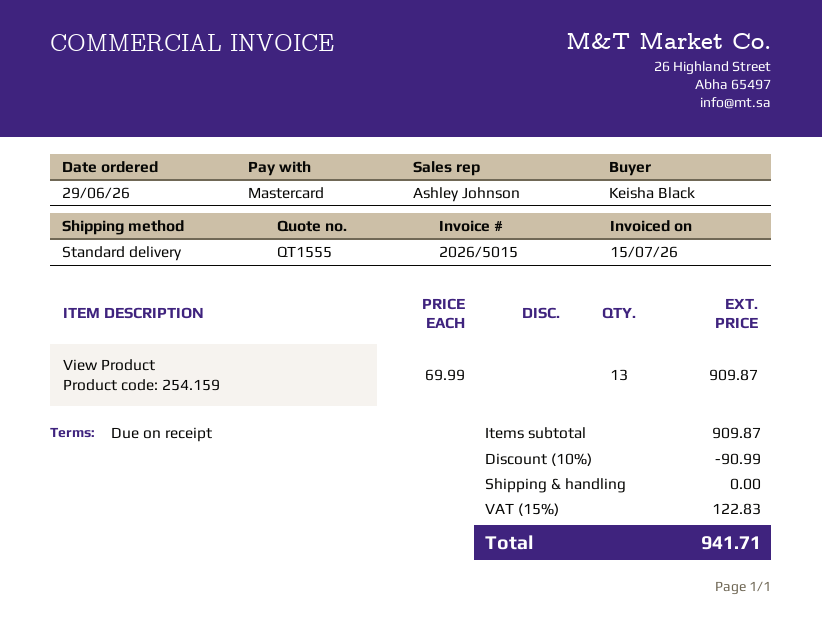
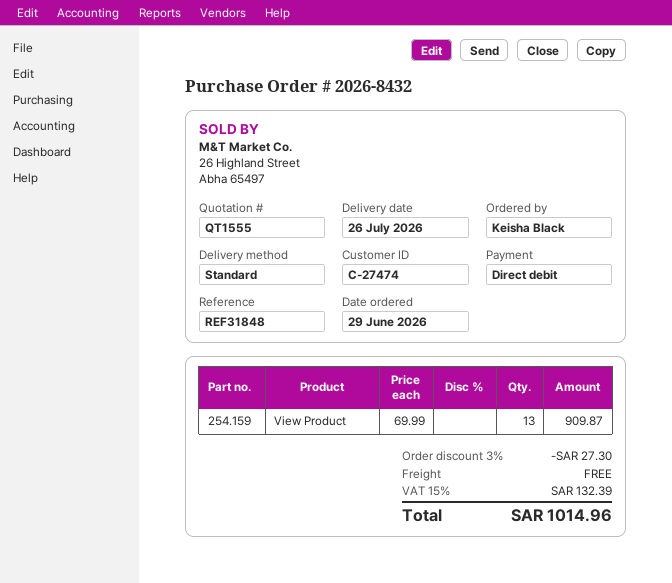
payment method: Mastercard -> direct debit
discount: 10% = 90.99 -> 3% = 27.30
tax: 15% = 122.83 -> 15% = 132.39
total: 941.71 -> 1014.96

